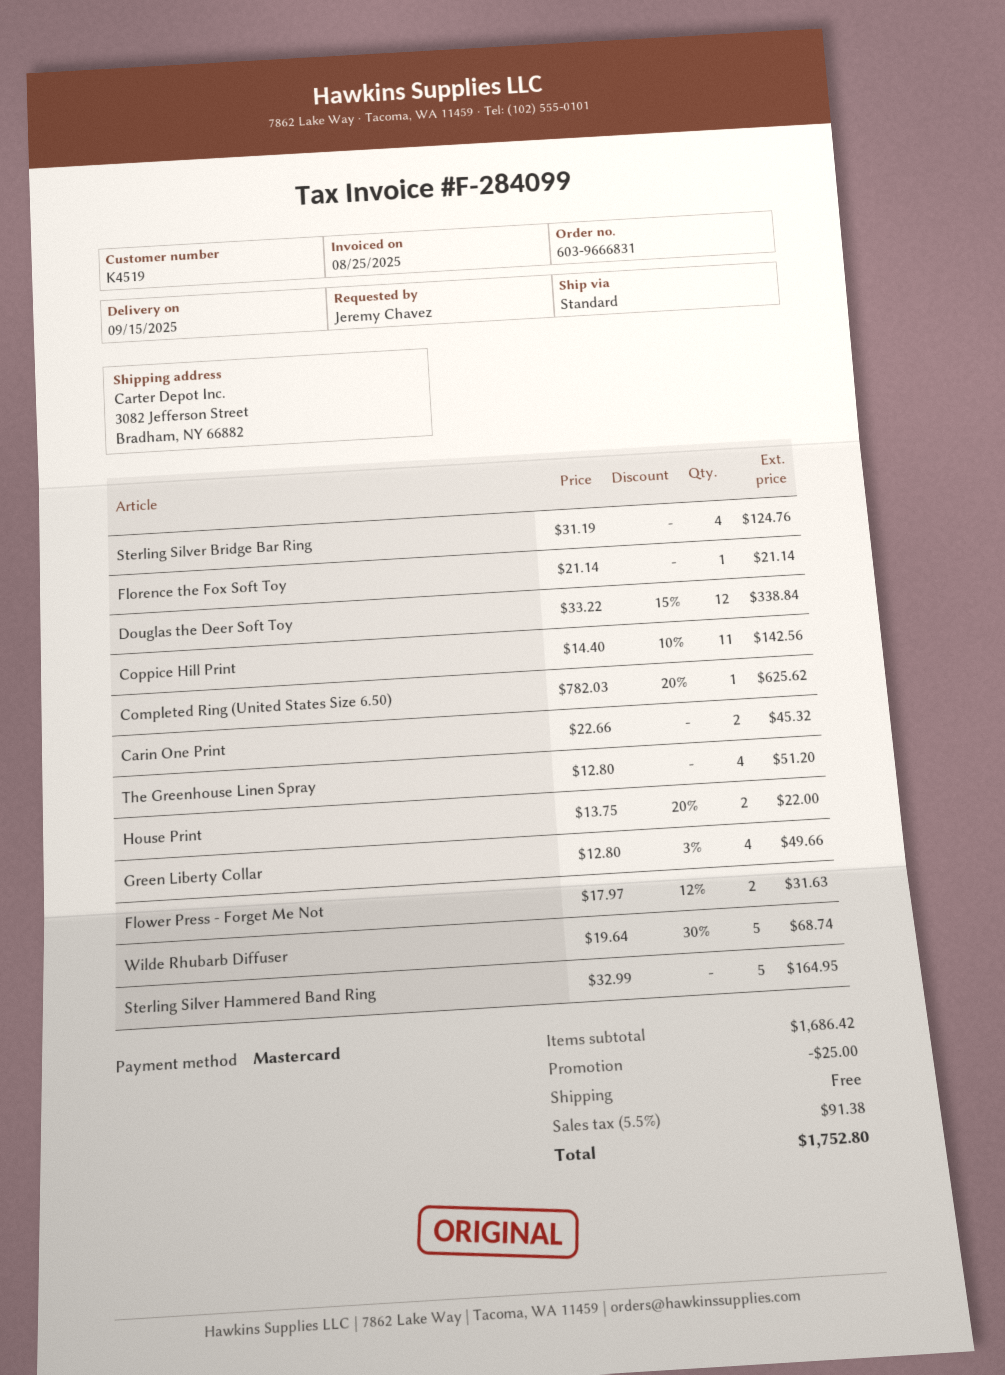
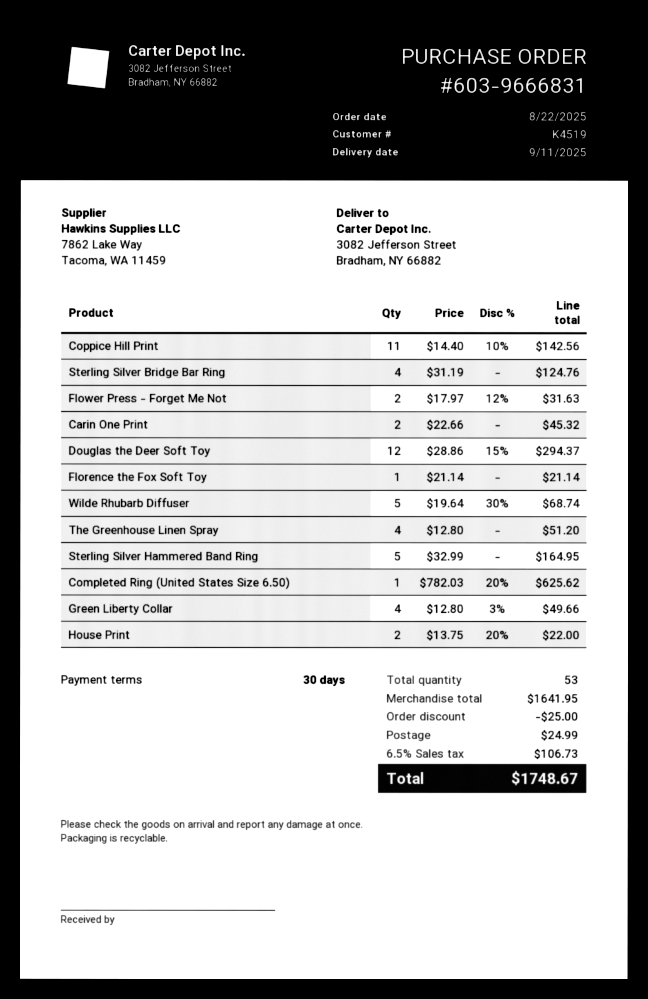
delivery date: 2025-09-15 -> 2025-09-11
Douglas the Deer Soft Toy: 12 x 33.22 - 15% = 338.84 -> 12 x 28.86 - 15% = 294.37
subtotal: 1686.42 -> 1641.95
shipping: 0.00 -> 24.99
tax: 5.5% = 91.38 -> 6.5% = 106.73
total: 1752.80 -> 1748.67

